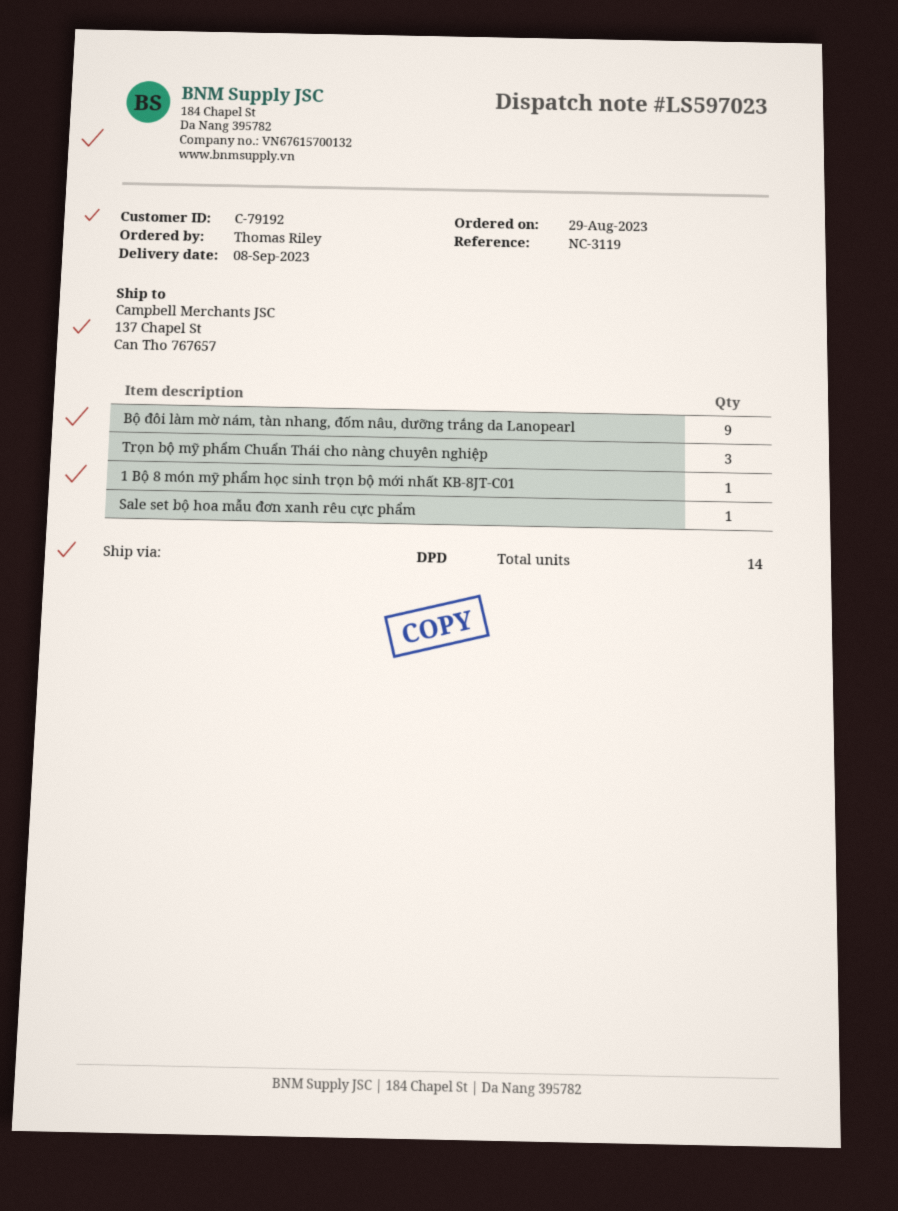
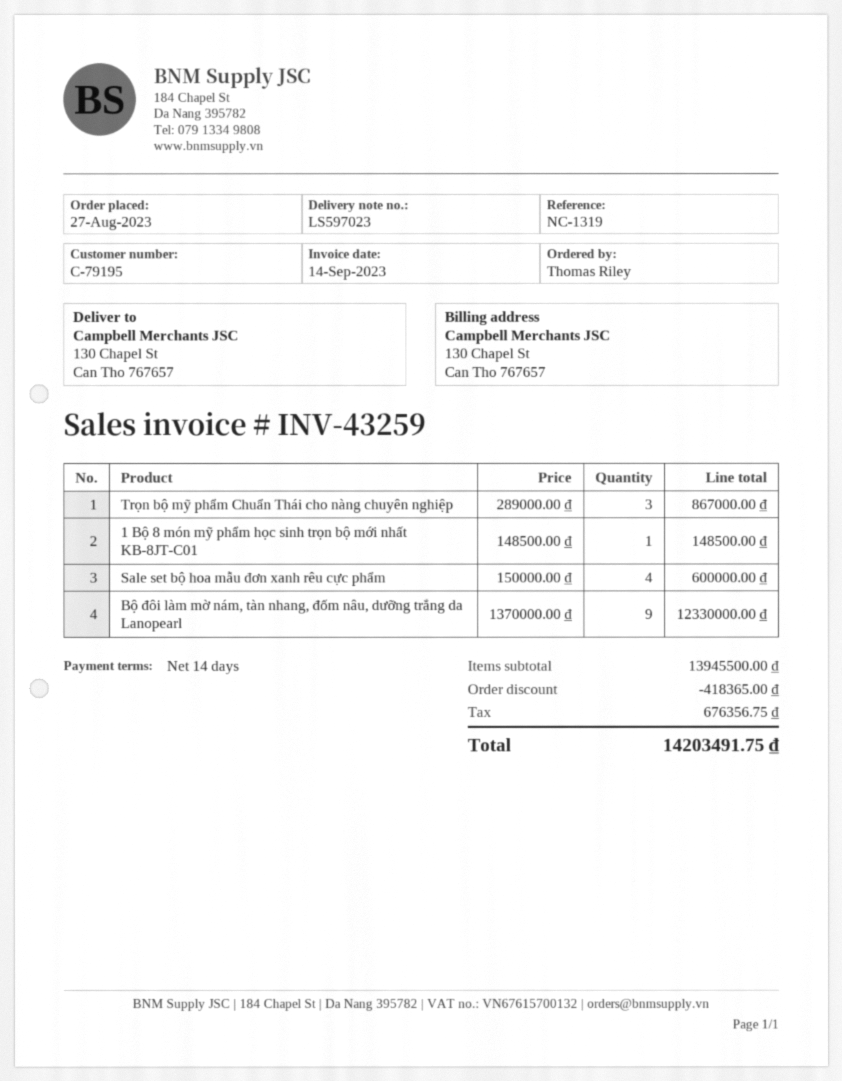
order date: 2023-08-29 -> 2023-08-27
customer number: C-79192 -> C-79195
reference: NC-3119 -> NC-1319
ship to: 137 Chapel St, Can Tho 767657 -> 130 Chapel St, Can Tho 767657
Sale set bộ hoa mẫu đơn xanh rêu cực phẩm: 1 -> 4

